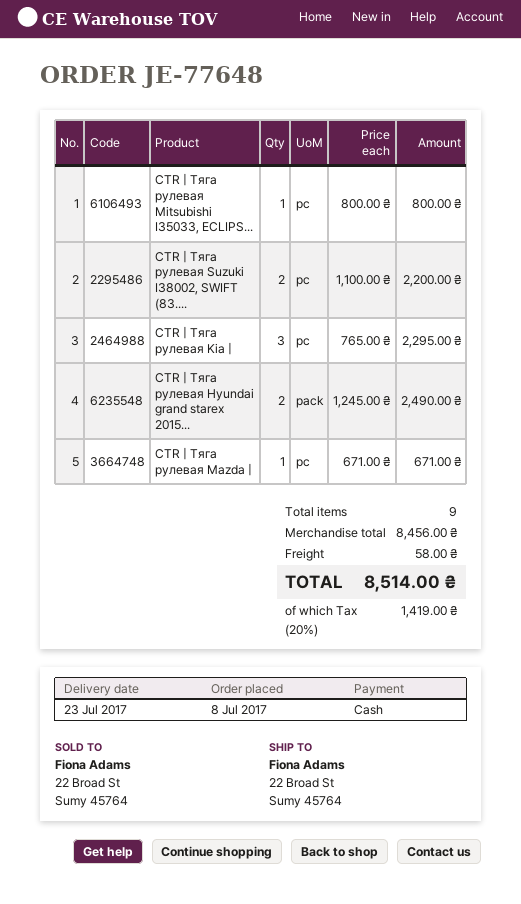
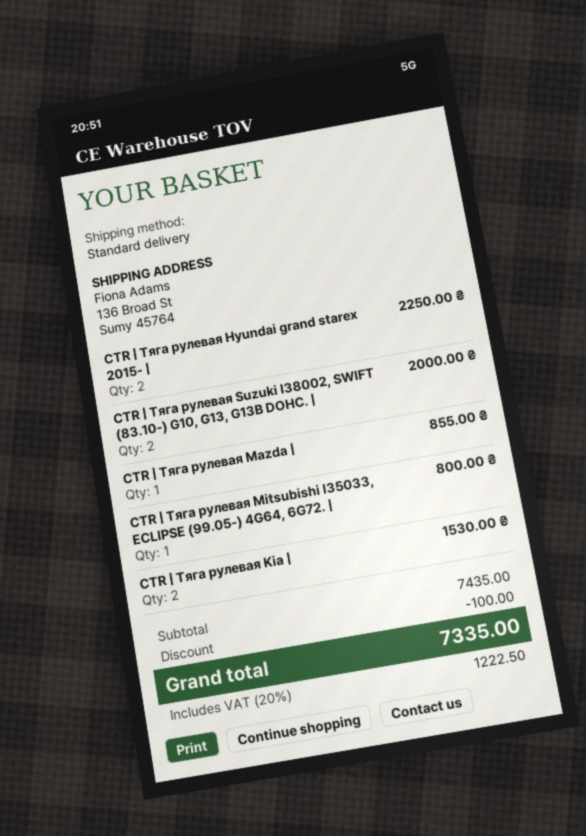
ship to: 22 Broad St, Sumy 45764 -> 136 Broad St, Sumy 45764
CTR | Тяга рулевая Suzuki I38002, SWIFT (83....: 2 for 2200.00 -> 2 for 2000.00
CTR | Тяга рулевая Kia |: 3 for 2295.00 -> 2 for 1530.00
CTR | Тяга рулевая Hyundai grand starex 2015...: 2 for 2490.00 -> 2 for 2250.00
CTR | Тяга рулевая Mazda |: 1 for 671.00 -> 1 for 855.00
subtotal: 8456.00 -> 7435.00
discount: none -> 100.00
shipping: 58.00 -> none
tax: 20% = 1419.00 -> 20% = 1222.50
total: 8514.00 -> 7335.00

